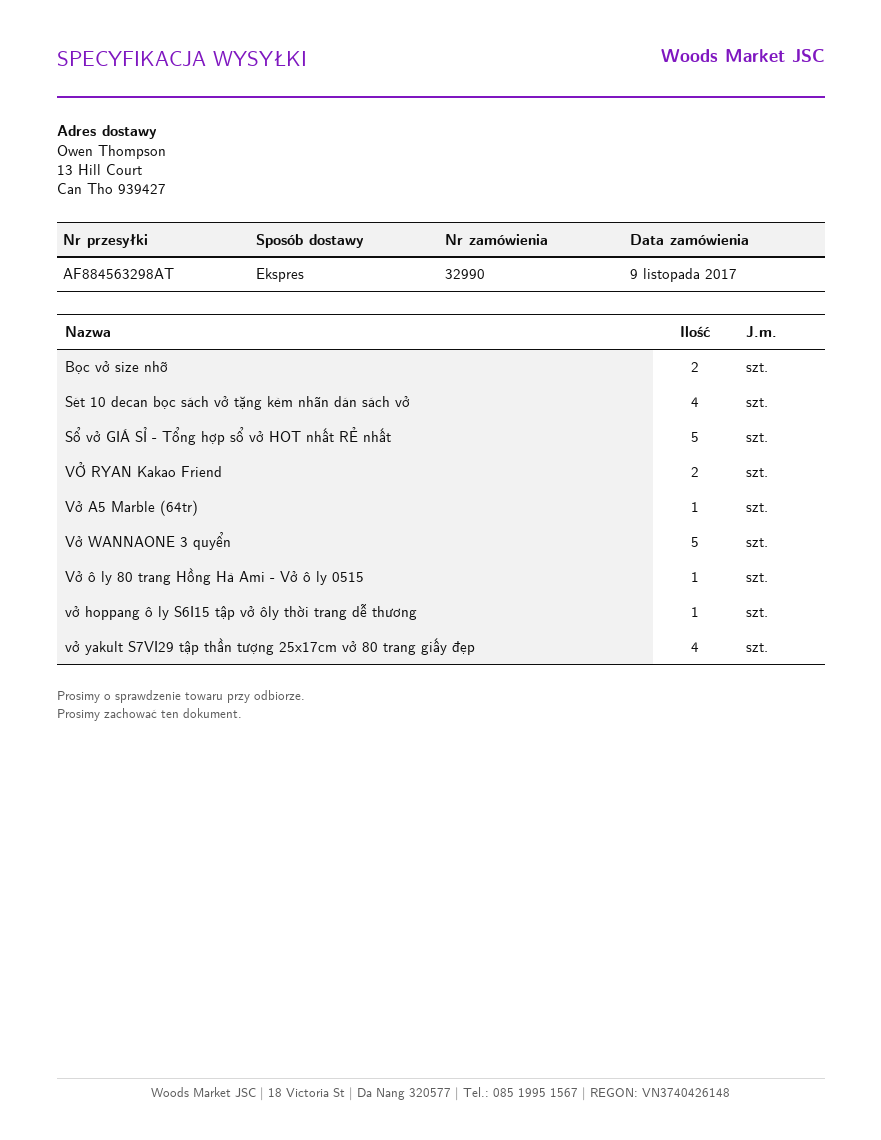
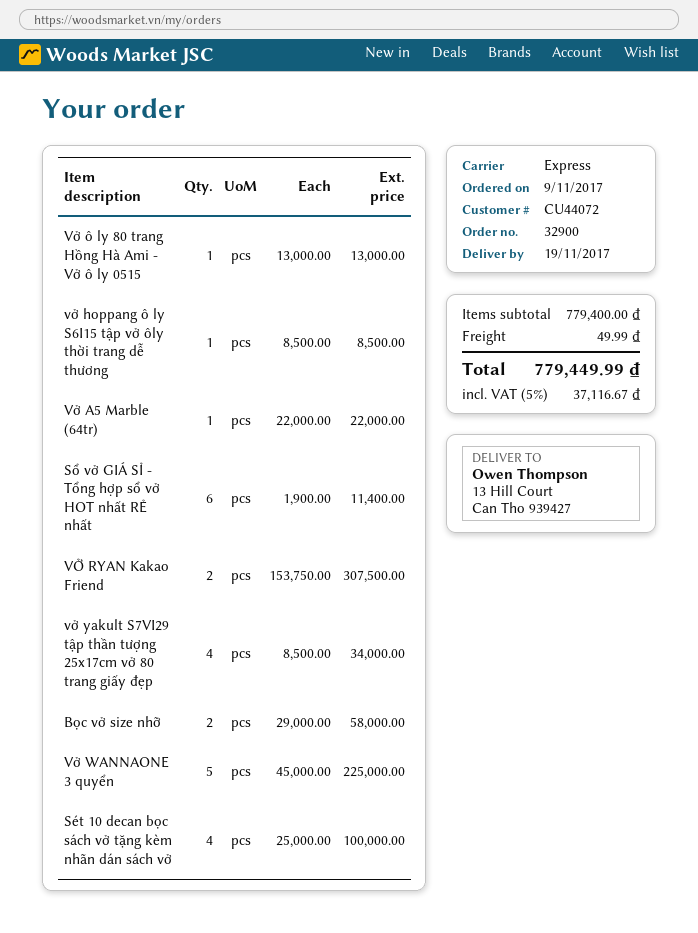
order number: 32990 -> 32900
Sổ vở GIÁ SỈ - Tổng hợp sổ vở HOT nhất RẺ nhất: 5 -> 6

